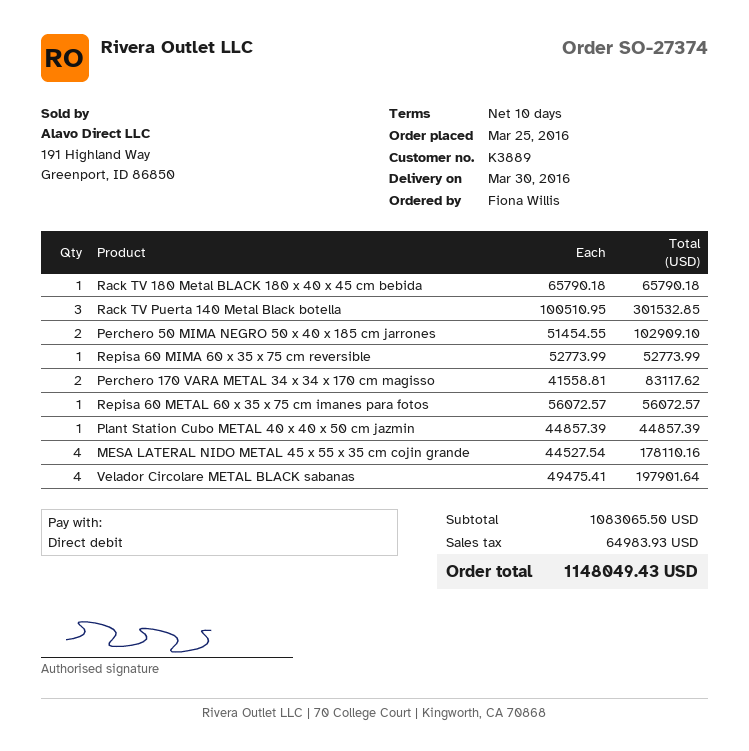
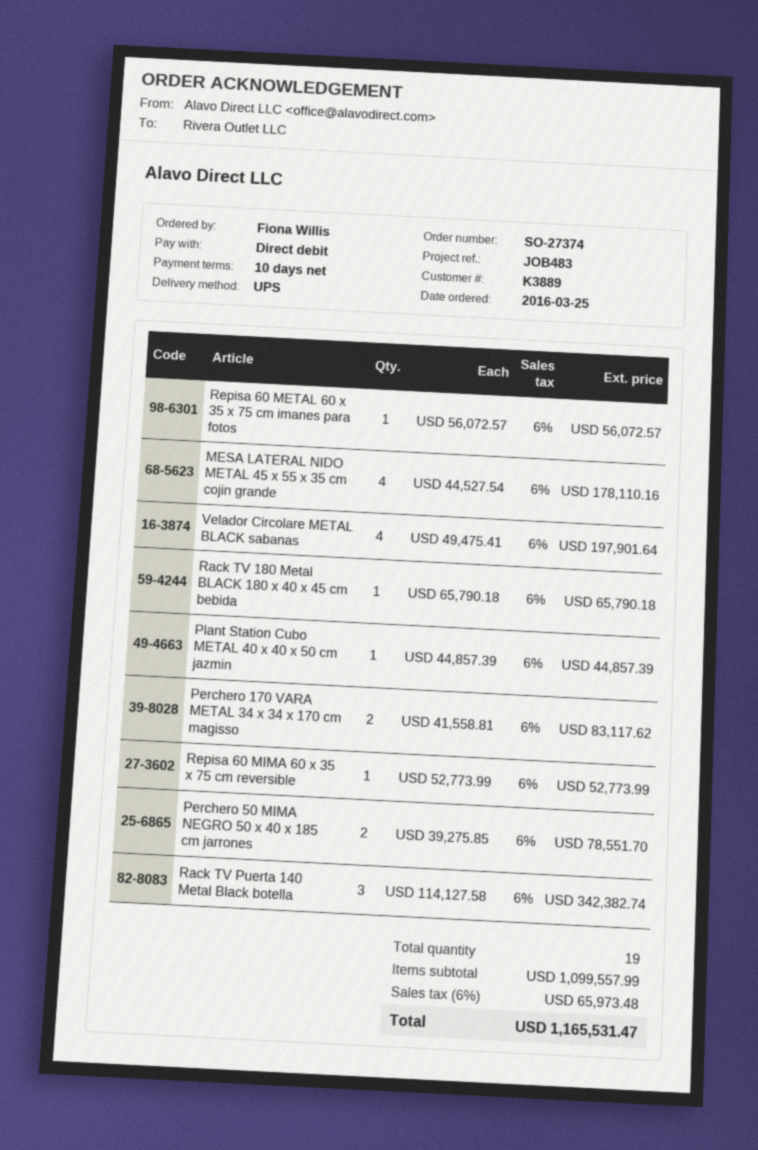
Rack TV Puerta 140 Metal Black botella: 3 x 100510.95 = 301532.85 -> 3 x 114127.58 = 342382.74
Perchero 50 MIMA NEGRO 50 x 40 x 185 cm jarrones: 2 x 51454.55 = 102909.10 -> 2 x 39275.85 = 78551.70
subtotal: 1083065.50 -> 1099557.99
tax: 64983.93 -> 65973.48
total: 1148049.43 -> 1165531.47

